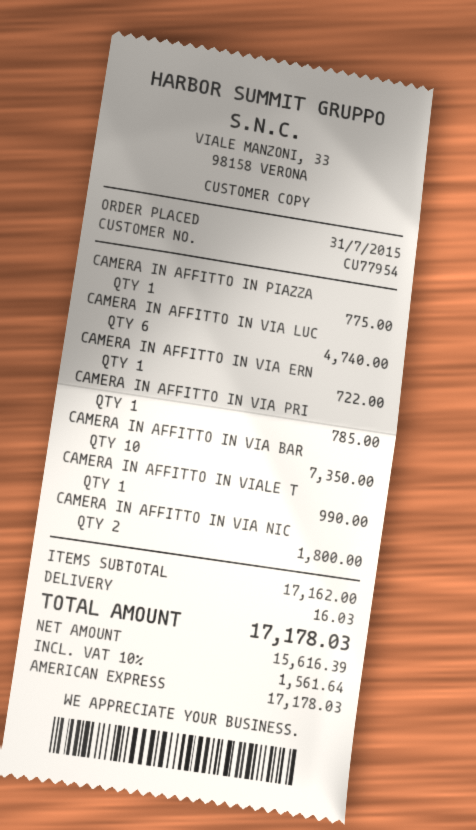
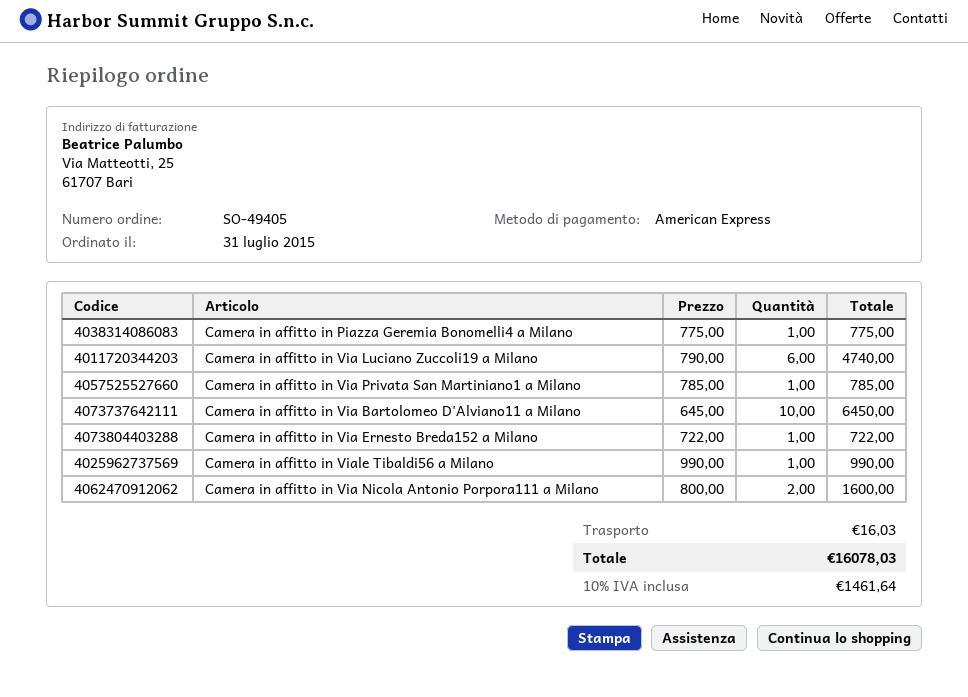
CAMERA IN AFFITTO IN VIA BAR: 10 for 7350.00 -> 10 for 6450.00
CAMERA IN AFFITTO IN VIA NIC: 2 for 1800.00 -> 2 for 1600.00
tax: 10% = 1561.64 -> 10% = 1461.64
total: 17178.03 -> 16078.03

